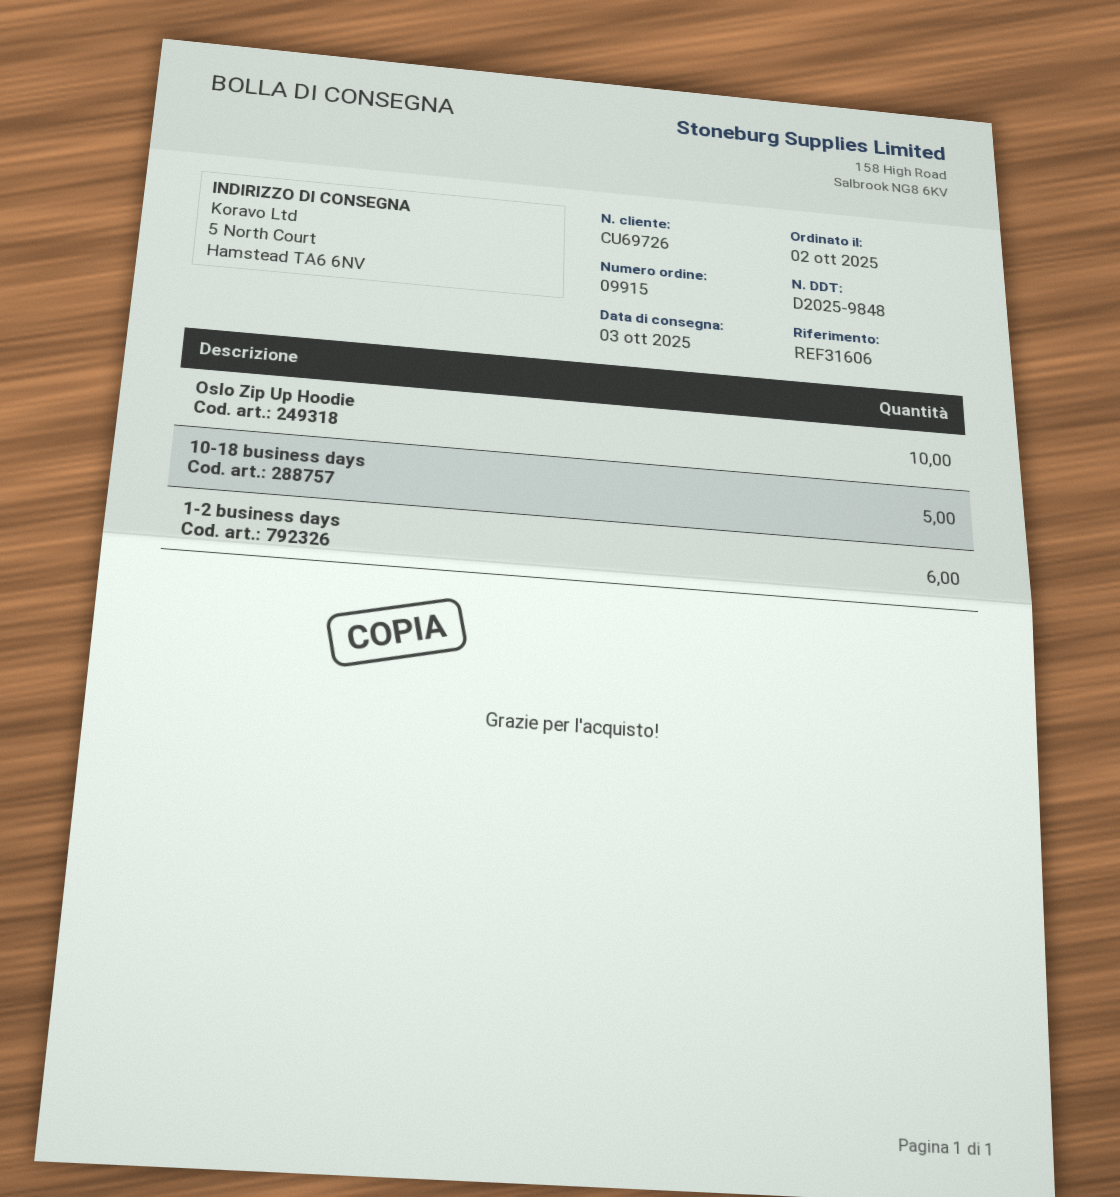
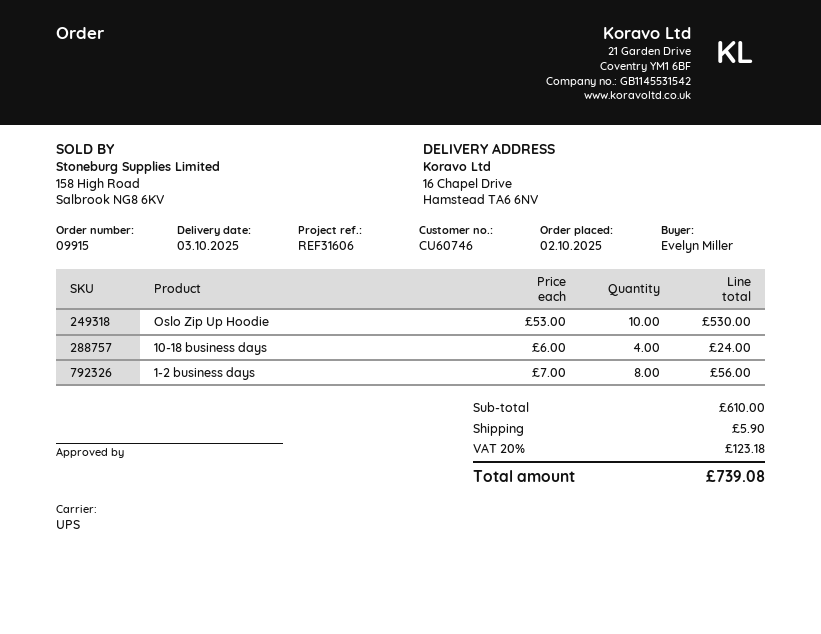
customer number: CU69726 -> CU60746
ship to: 5 North Court, Hamstead TA6 6NV -> 16 Chapel Drive, Hamstead TA6 6NV
10-18 business days: 5 -> 4
1-2 business days: 6 -> 8

